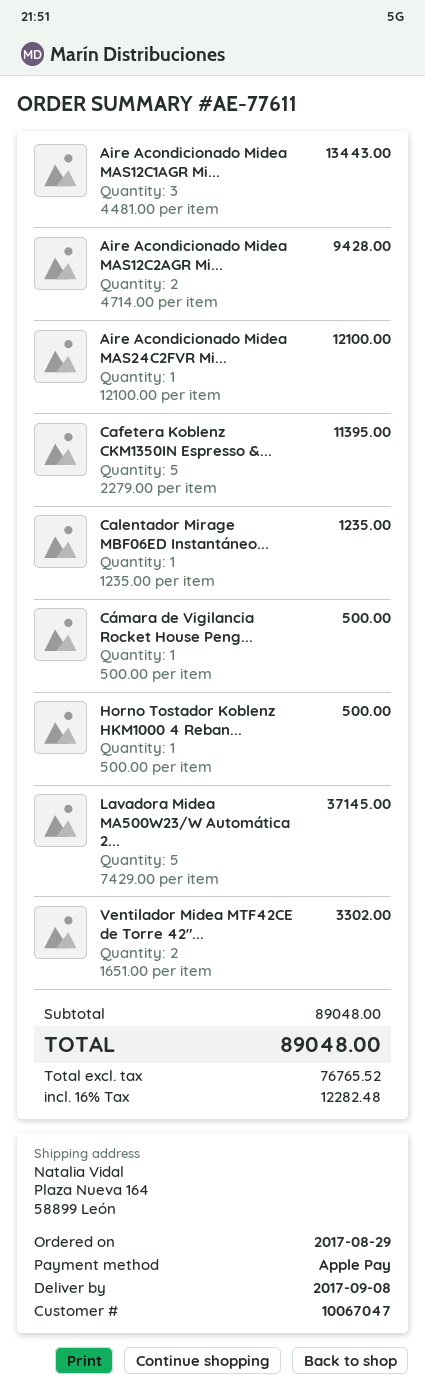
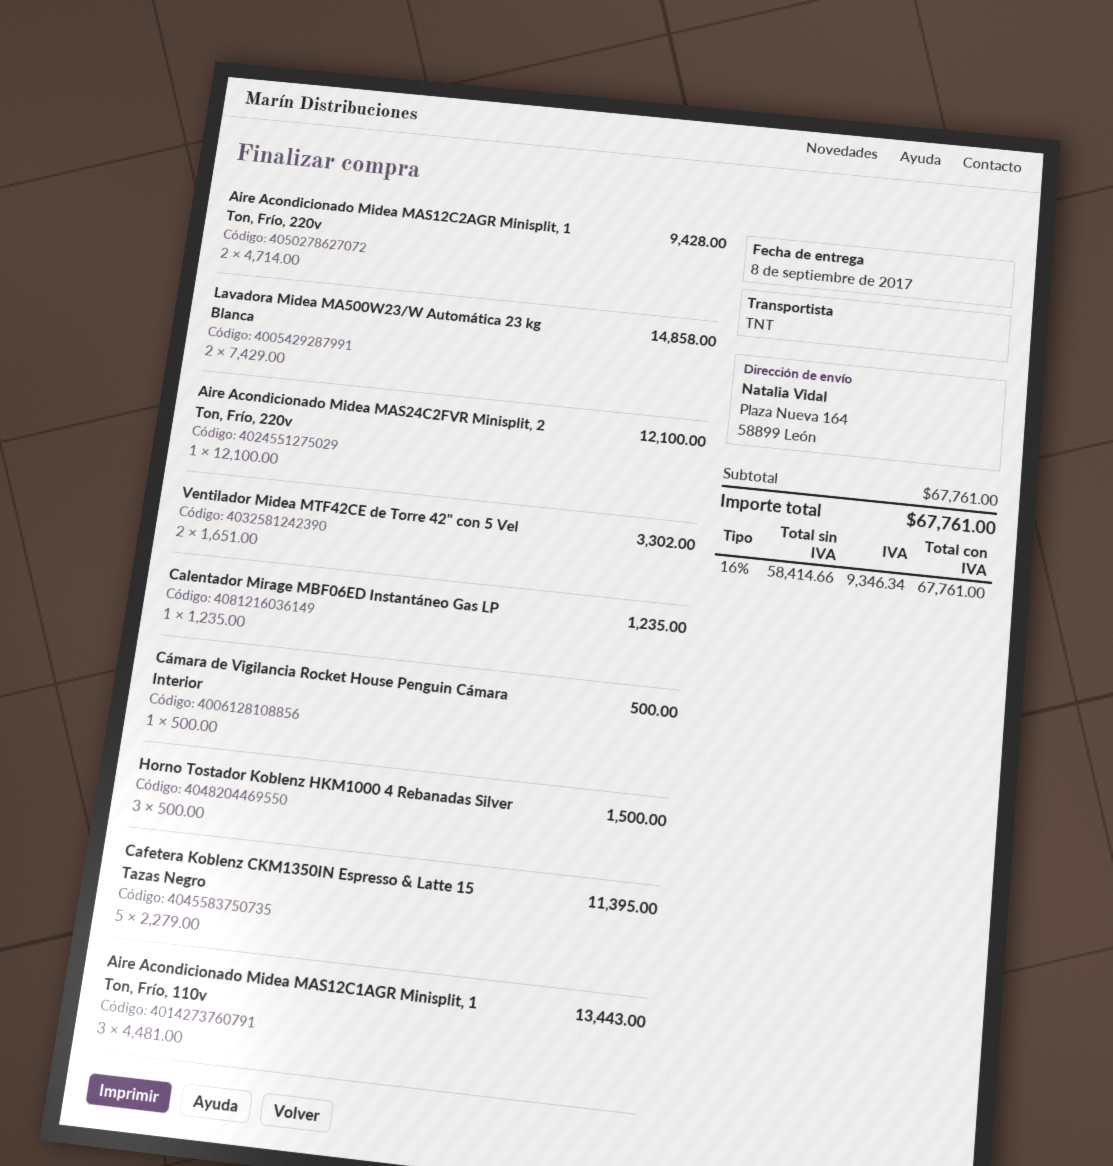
Horno Tostador Koblenz HKM1000 4 Reban...: 1 x 500.00 = 500.00 -> 3 x 500.00 = 1500.00
Lavadora Midea MA500W23/W Automática 2...: 5 x 7429.00 = 37145.00 -> 2 x 7429.00 = 14858.00
subtotal: 89048.00 -> 67761.00
net: 76765.52 -> 58414.66
tax: 16% = 12282.48 -> 16% = 9346.34
total: 89048.00 -> 67761.00

